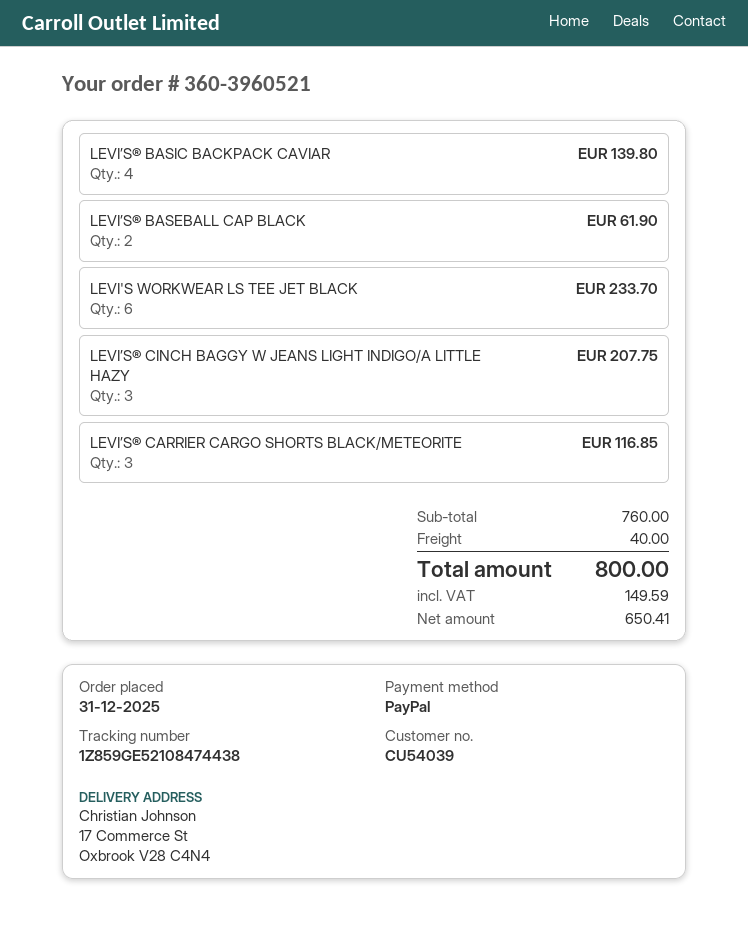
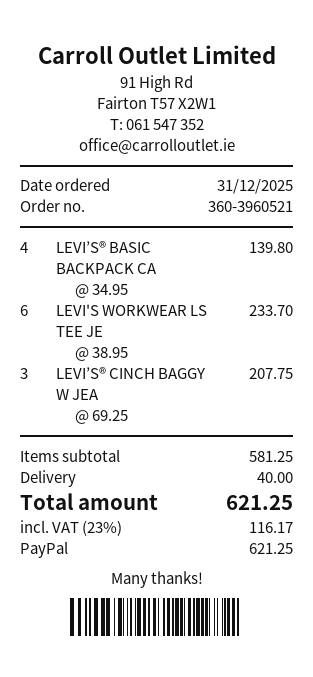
LEVI’S® BASEBALL CAP BLACK: 2 for 61.90 -> none
LEVI’S® CARRIER CARGO SHORTS BLACK/METEORITE: 3 for 116.85 -> none
subtotal: 760.00 -> 581.25
tax: 149.59 -> 116.17
total: 800.00 -> 621.25

